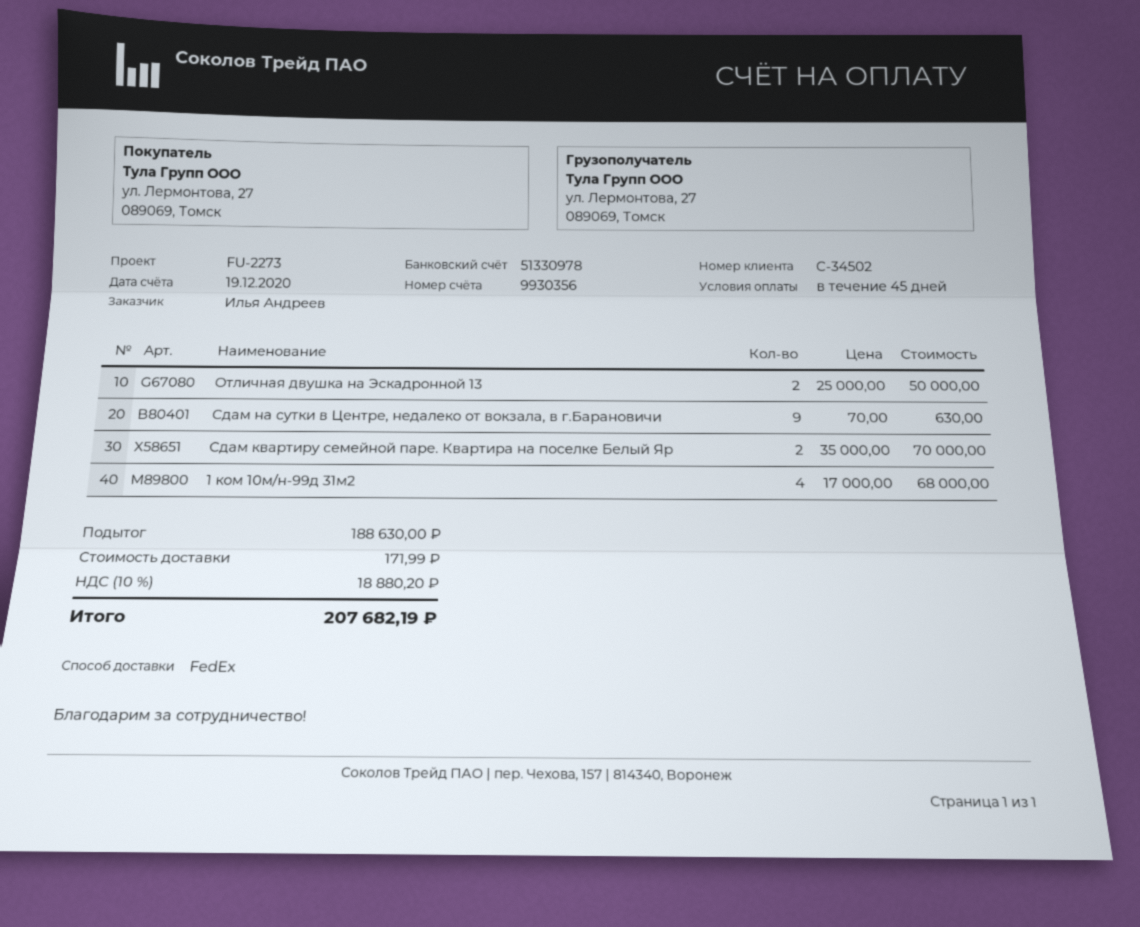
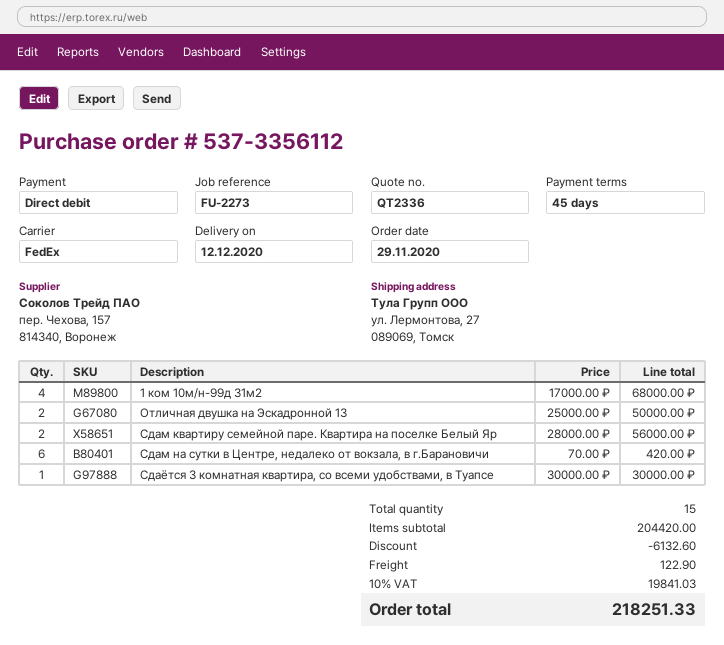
Сдам на сутки в Центре, недалеко от вокзала, в г.Барановичи: 9 x 70.00 = 630.00 -> 6 x 70.00 = 420.00
Сдам квартиру семейной паре. Квартира на поселке Белый Яр: 2 x 35000.00 = 70000.00 -> 2 x 28000.00 = 56000.00
Сдаётся 3 комнатная квартира, со всеми удобствами, в Туапсе: none -> 1 x 30000.00 = 30000.00
subtotal: 188630.00 -> 204420.00
discount: none -> 6132.60
shipping: 171.99 -> 122.90
tax: 10% = 18880.20 -> 10% = 19841.03
total: 207682.19 -> 218251.33

